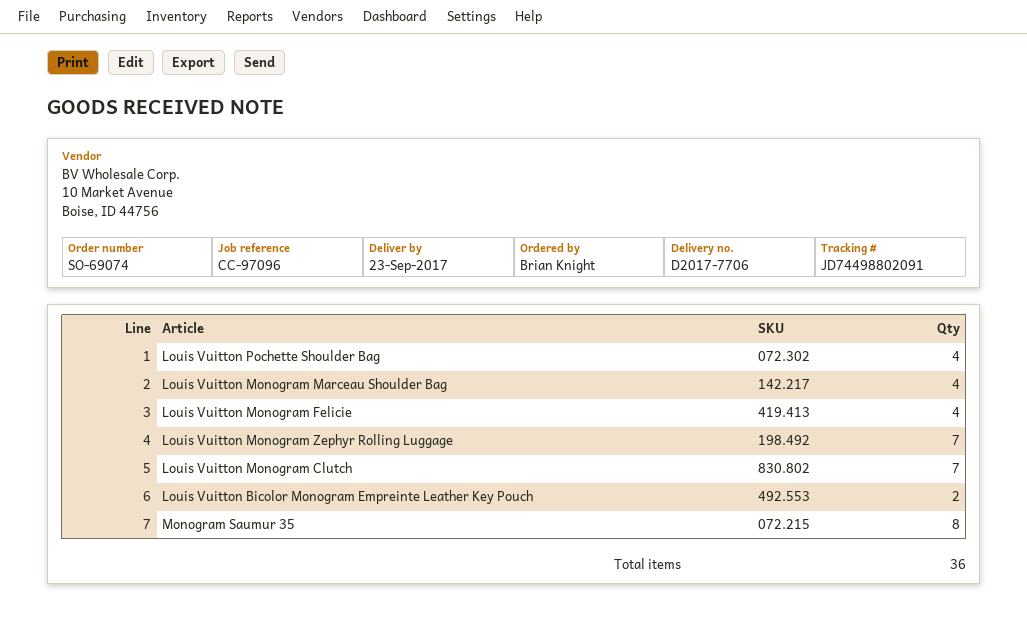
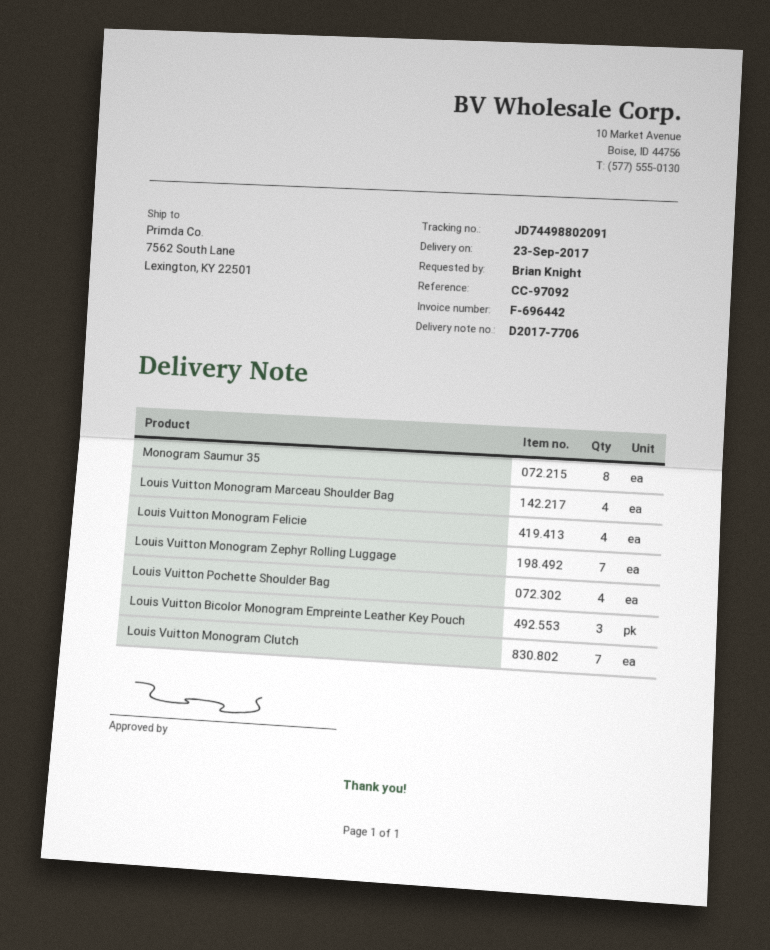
reference: CC-97096 -> CC-97092
Louis Vuitton Bicolor Monogram Empreinte Leather Key Pouch: 2 -> 3

